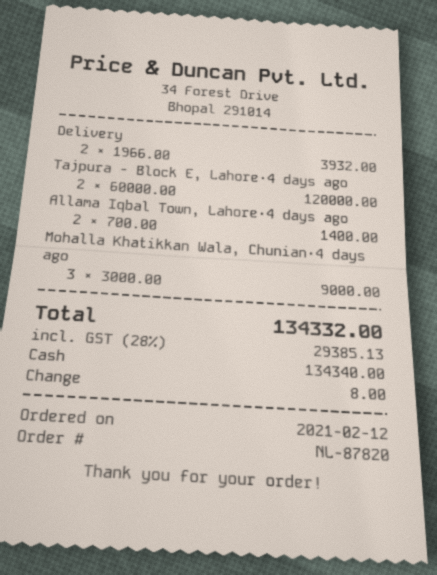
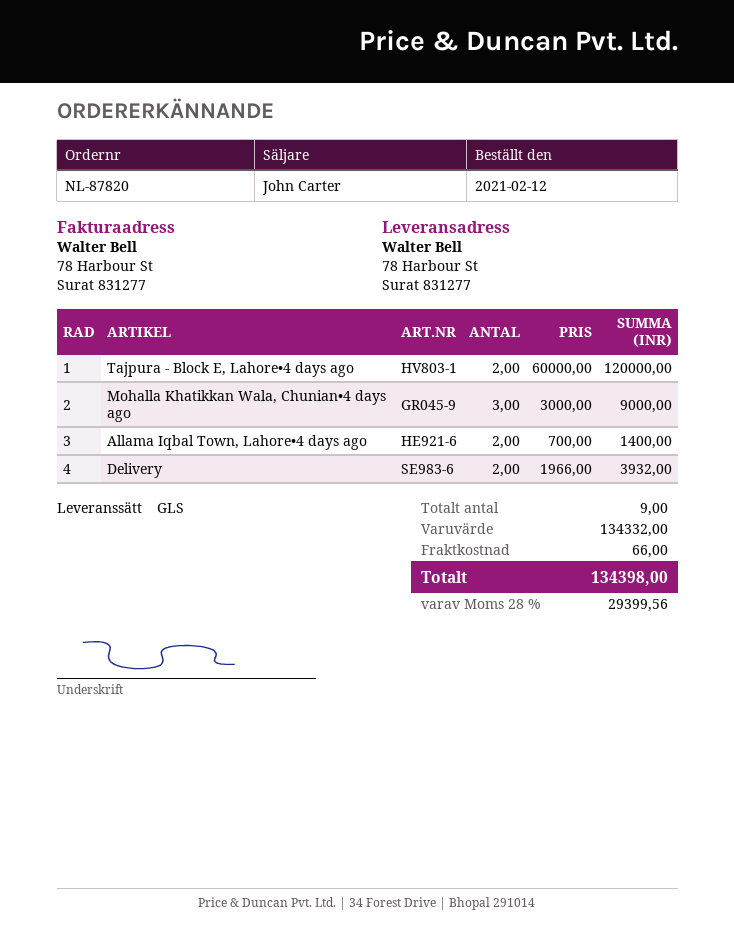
shipping: none -> 66.00
tax: 28% = 29385.13 -> 28% = 29399.56
total: 134332.00 -> 134398.00

